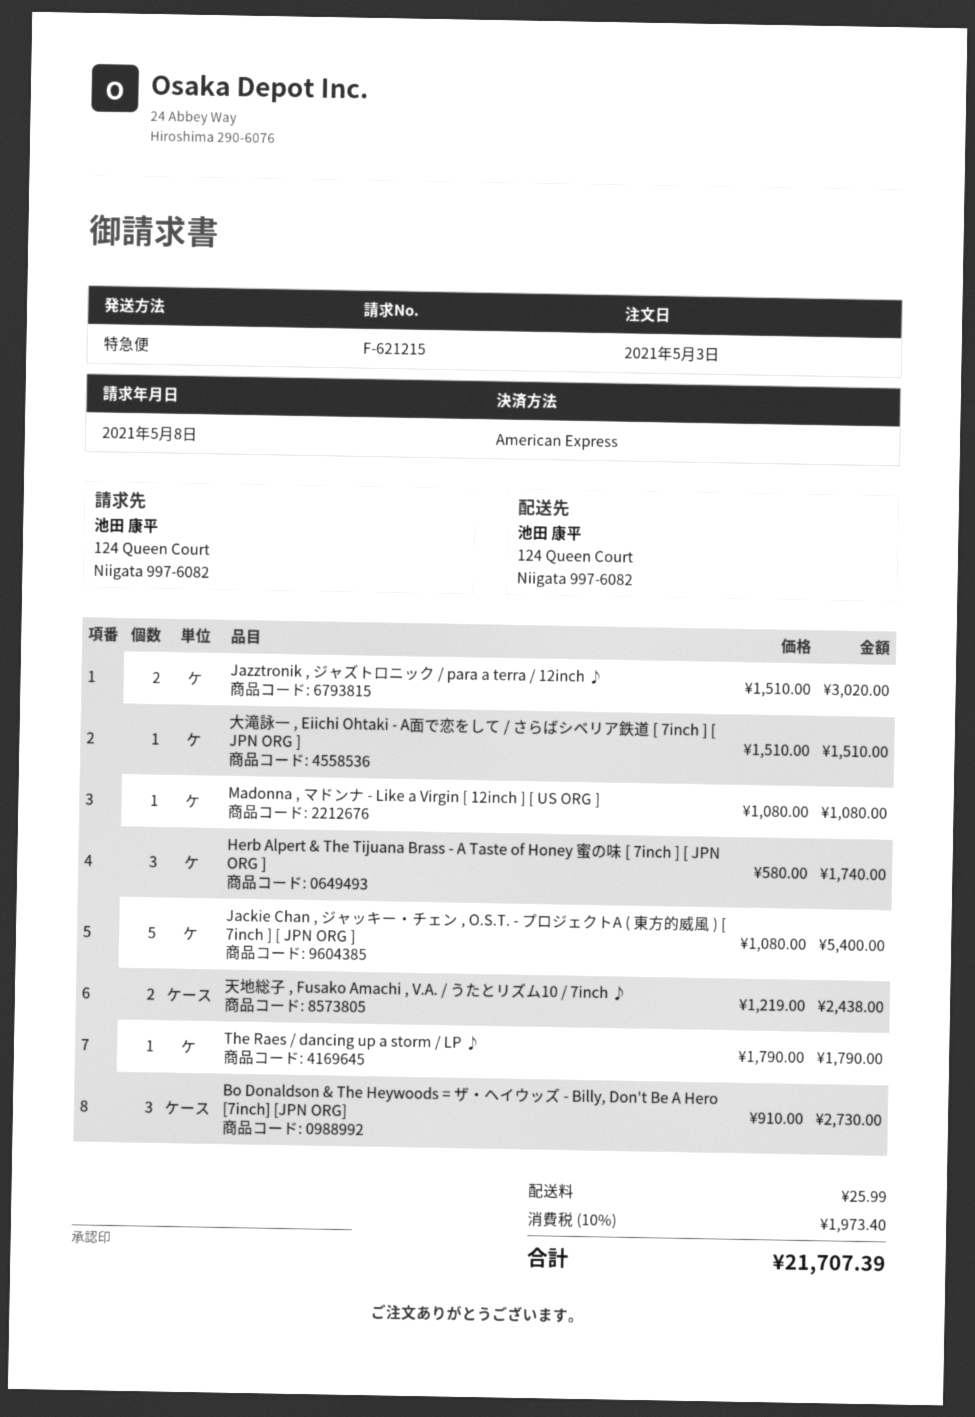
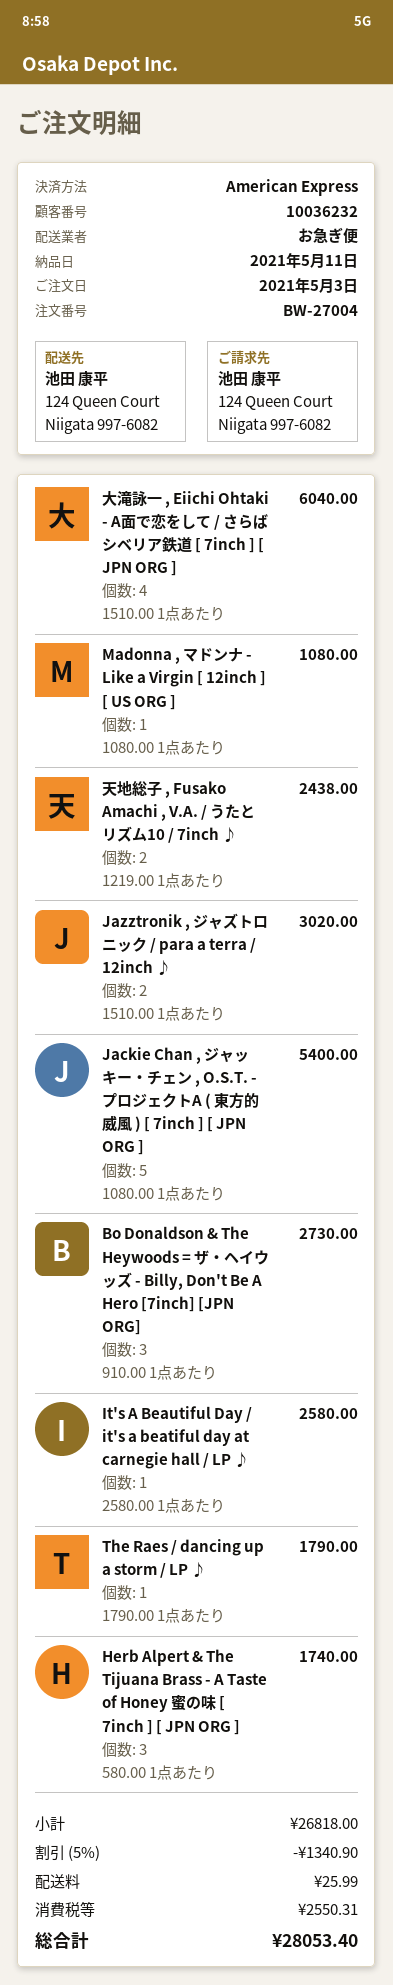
大滝詠一 , Eiichi Ohtaki - A面で恋をして / さらばシベリア鉄道 [ 7inch ] [ JPN ORG ]: 1 x 1510.00 = 1510.00 -> 4 x 1510.00 = 6040.00
It's A Beautiful Day / it's a beatiful day at carnegie hall / LP ♪: none -> 1 x 2580.00 = 2580.00
discount: none -> 5% = 1340.90
tax: 1973.40 -> 2550.31
total: 21707.39 -> 28053.40

